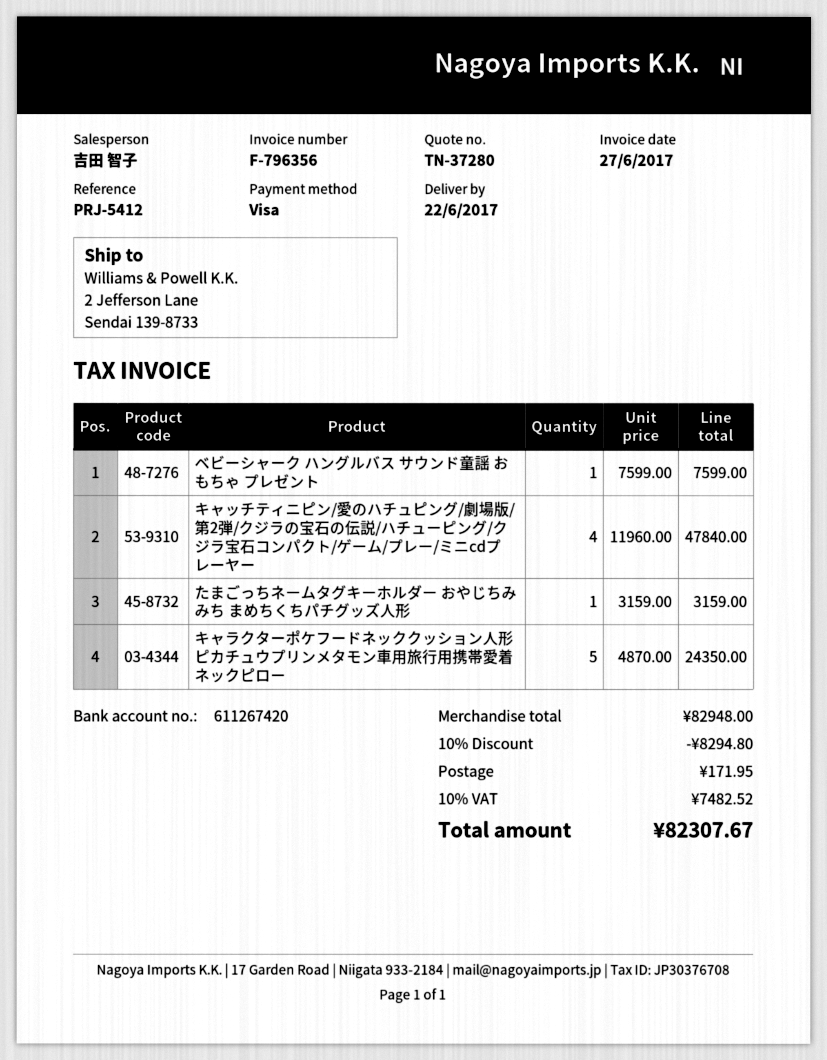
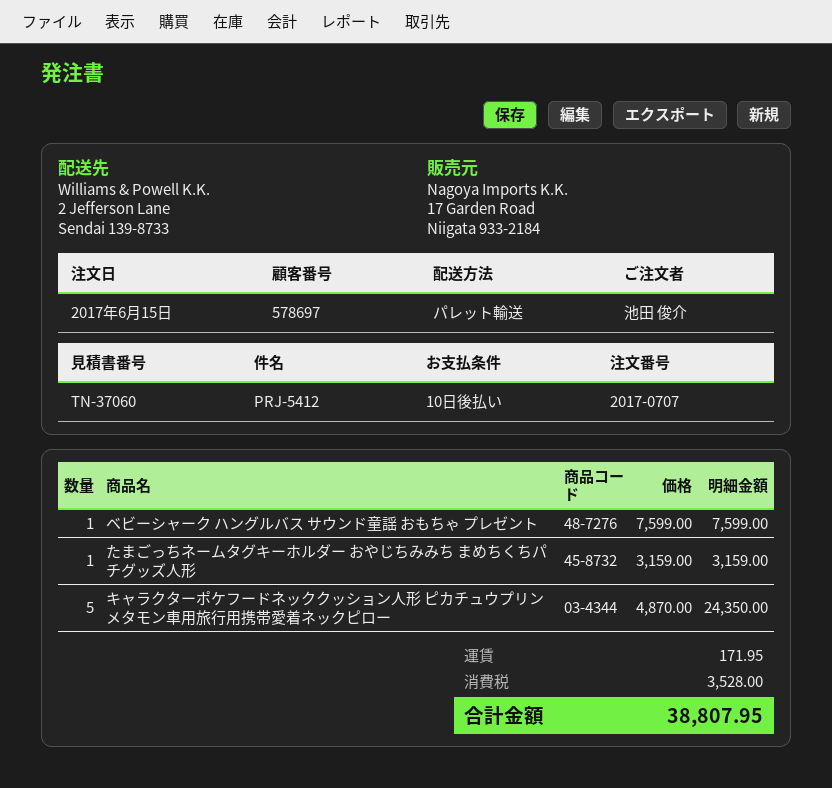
quote number: TN-37280 -> TN-37060
キャッチティニピン/愛のハチュピング/劇場版/第2弾/クジラの宝石の伝説/ハチューピング/クジラ宝石コンパクト/ゲーム/プレー/ミニcdプレーヤー: 4 x 11960.00 = 47840.00 -> none
discount: 10% = 8294.80 -> none
tax: 7482.52 -> 3528.00
total: 82307.67 -> 38807.95

